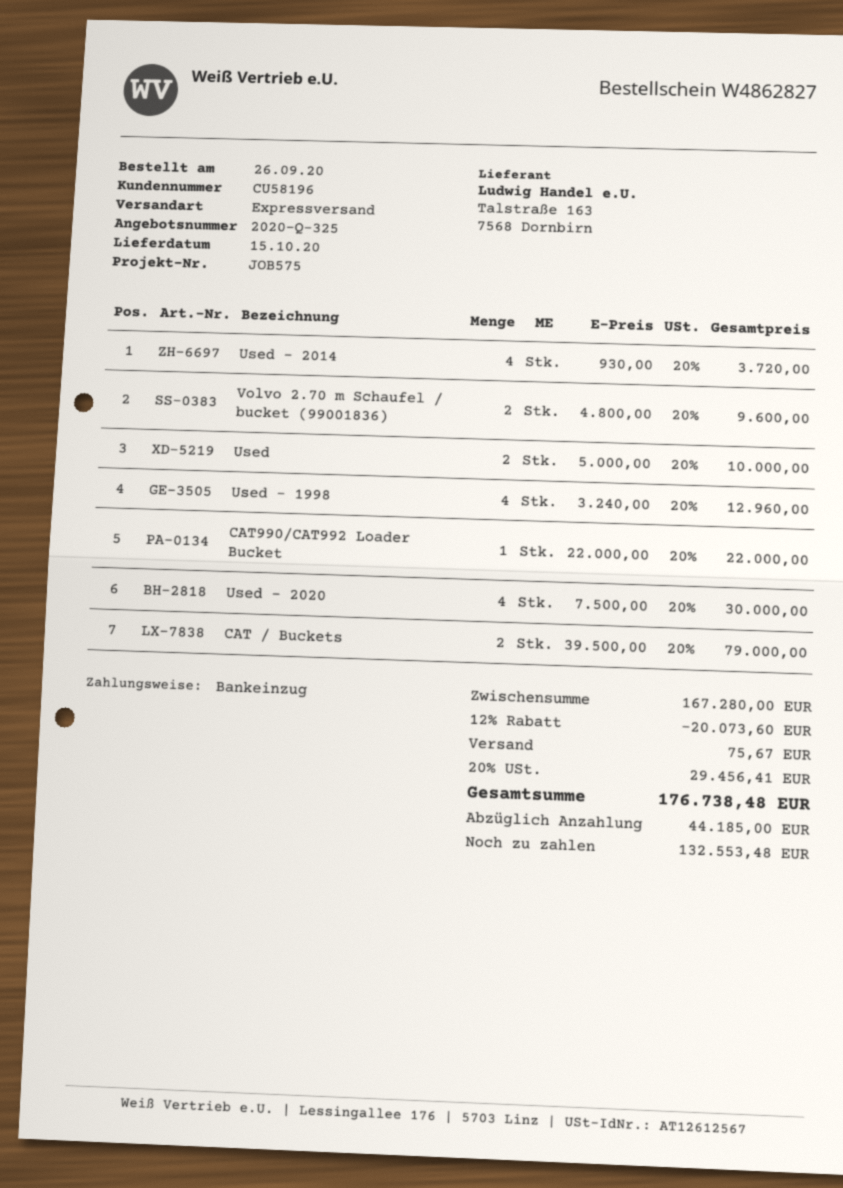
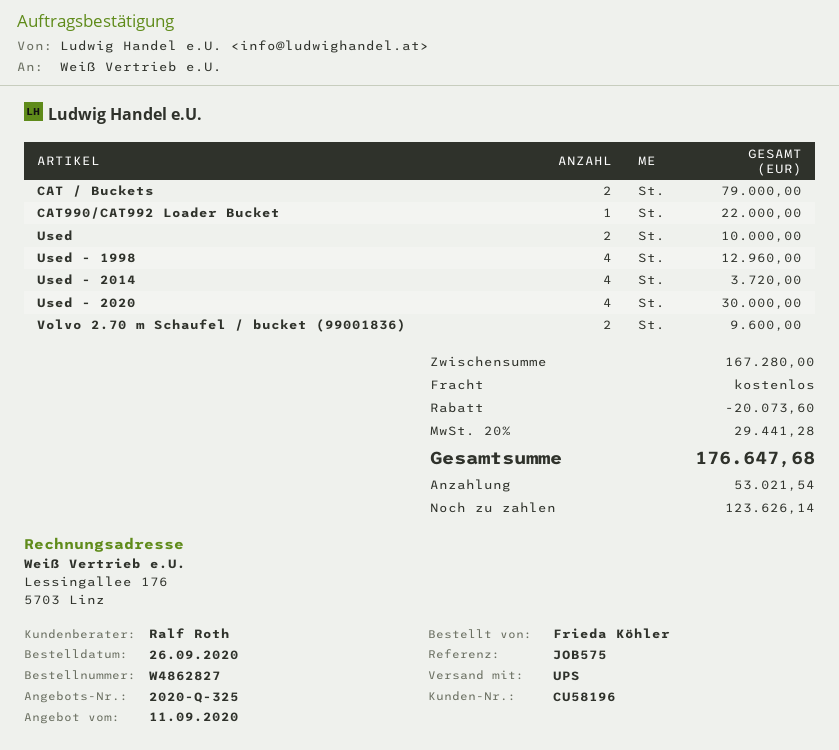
shipping method: express -> UPS
shipping: 75.67 -> 0.00
tax: 20% = 29456.41 -> 20% = 29441.28
total: 176738.48 -> 176647.68
deposit: 44185.00 -> 53021.54
balance: 132553.48 -> 123626.14

